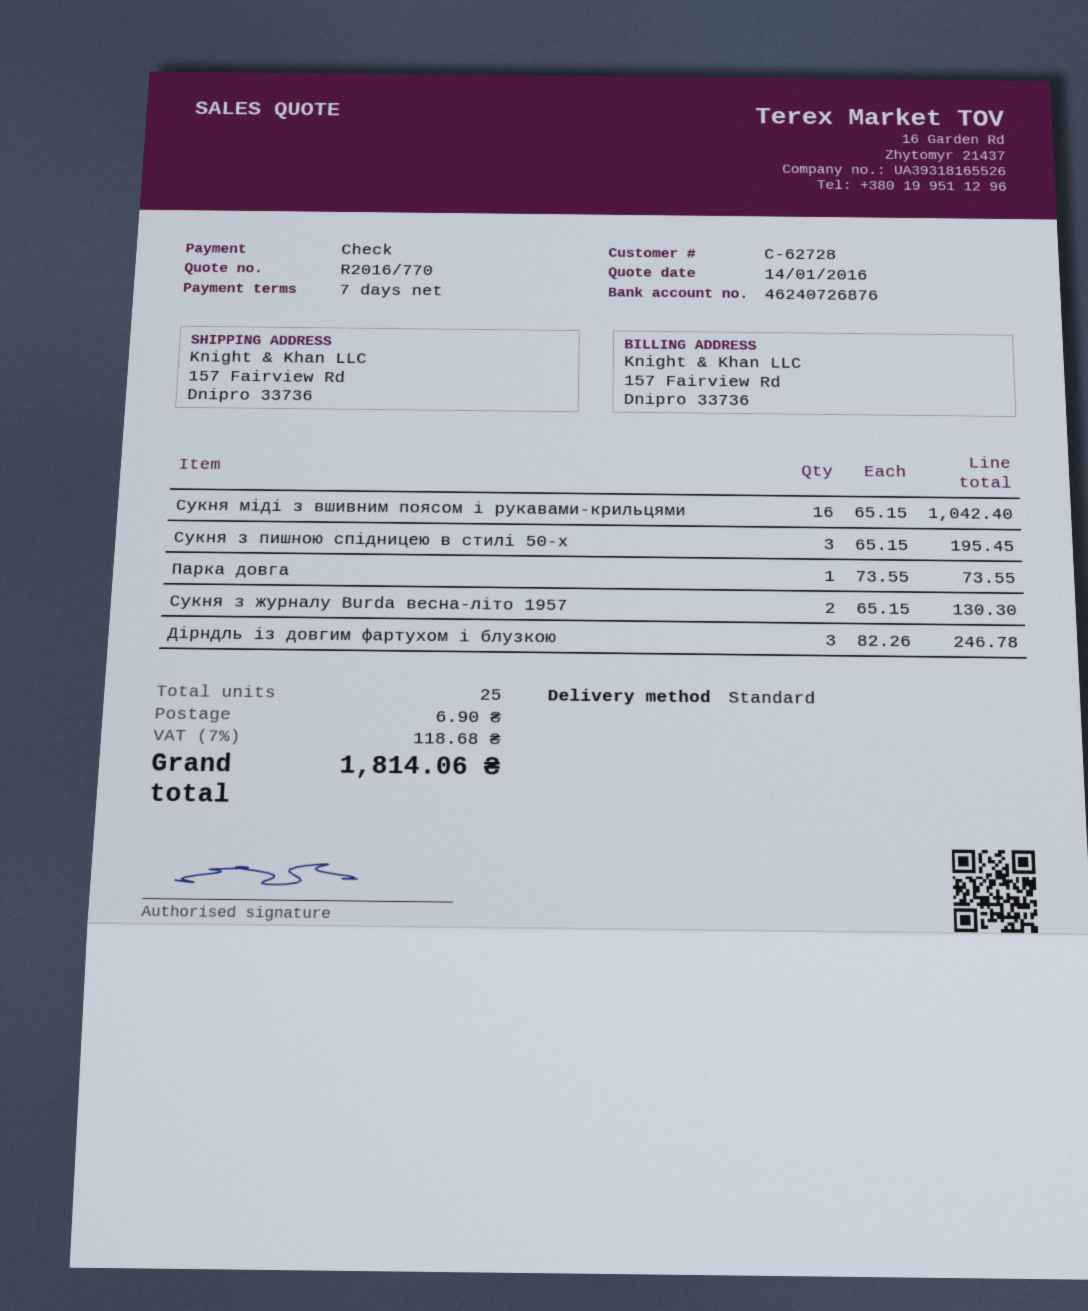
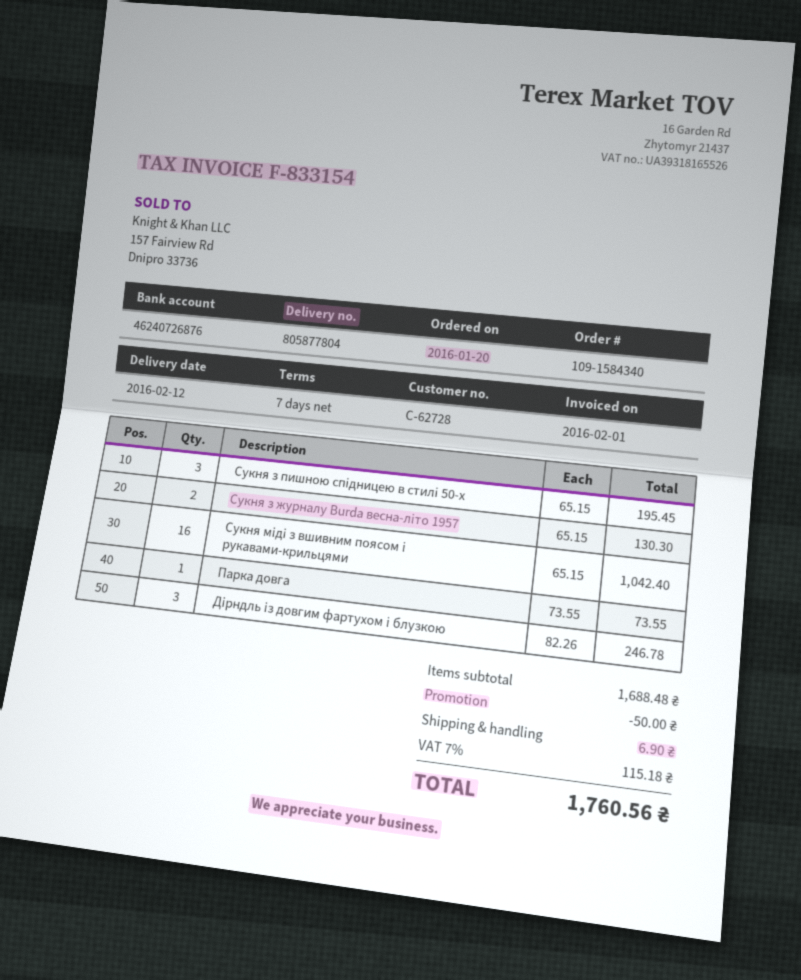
discount: none -> 50.00
tax: 7% = 118.68 -> 7% = 115.18
total: 1814.06 -> 1760.56

